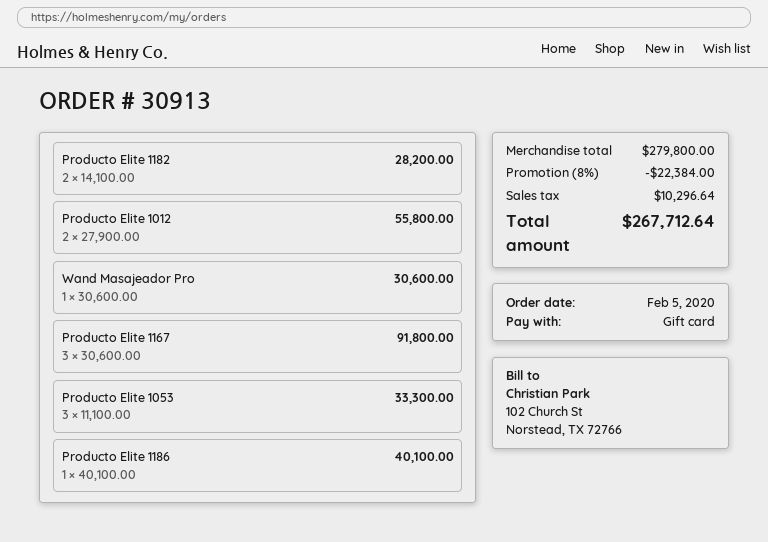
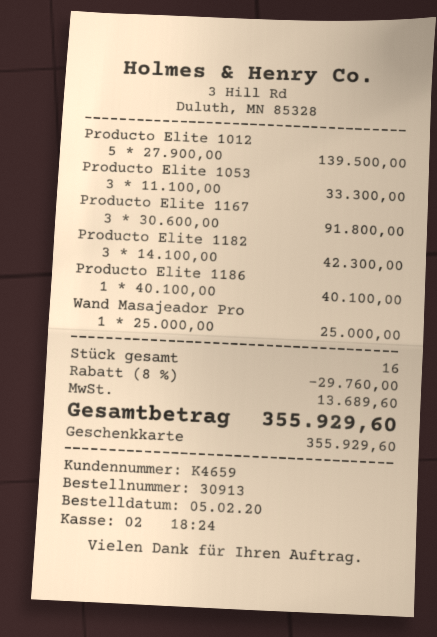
Producto Elite 1182: 2 x 14100.00 = 28200.00 -> 3 x 14100.00 = 42300.00
Producto Elite 1012: 2 x 27900.00 = 55800.00 -> 5 x 27900.00 = 139500.00
Wand Masajeador Pro: 1 x 30600.00 = 30600.00 -> 1 x 25000.00 = 25000.00
discount: 8% = 22384.00 -> 8% = 29760.00
tax: 10296.64 -> 13689.60
total: 267712.64 -> 355929.60

